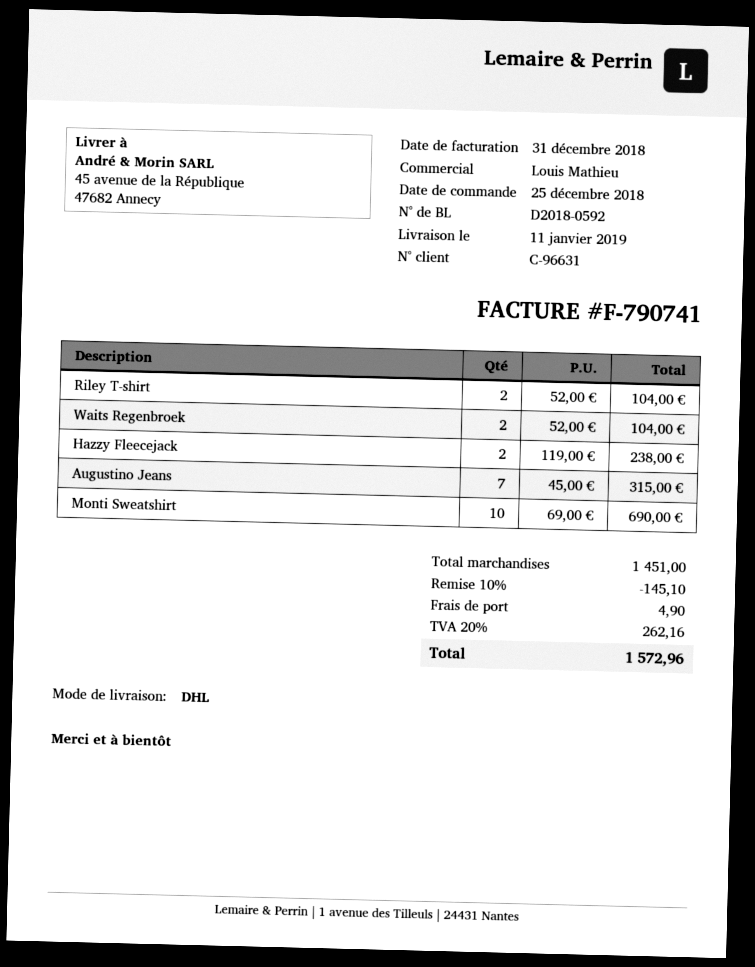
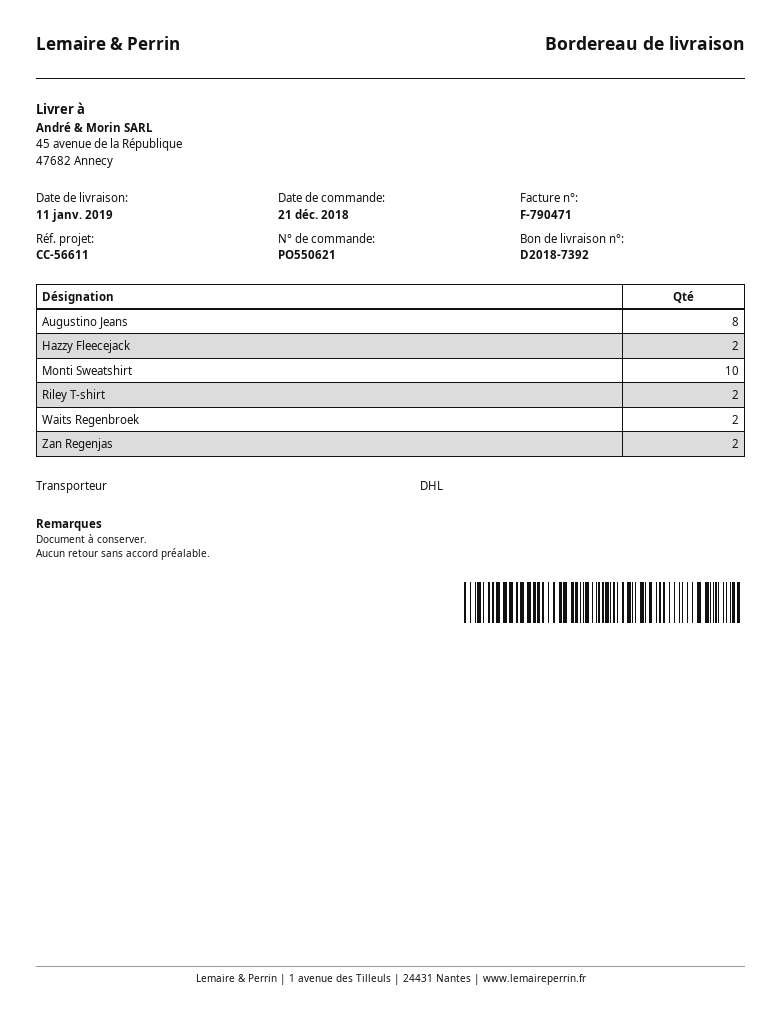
order date: 2018-12-25 -> 2018-12-21
delivery note number: D2018-0592 -> D2018-7392
invoice number: F-790741 -> F-790471
Augustino Jeans: 7 -> 8
Zan Regenjas: none -> 2

